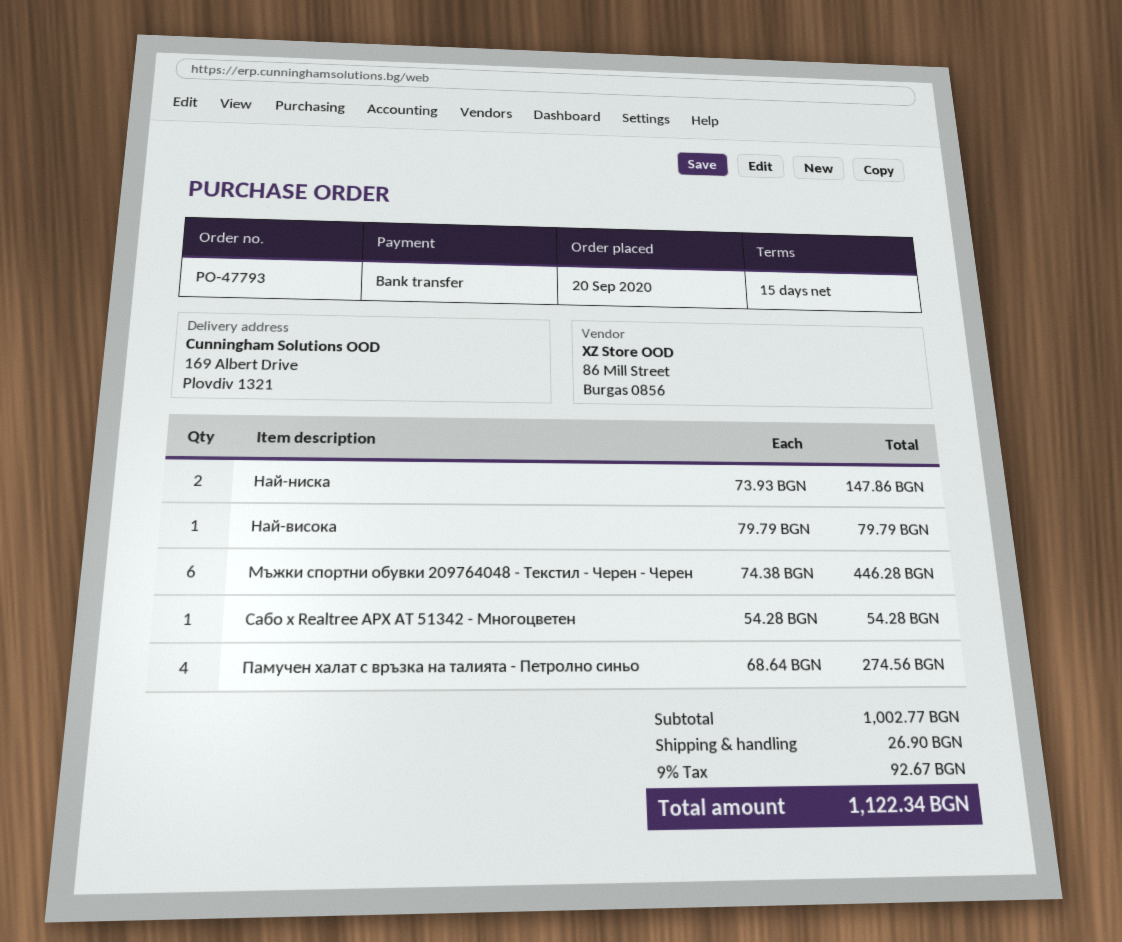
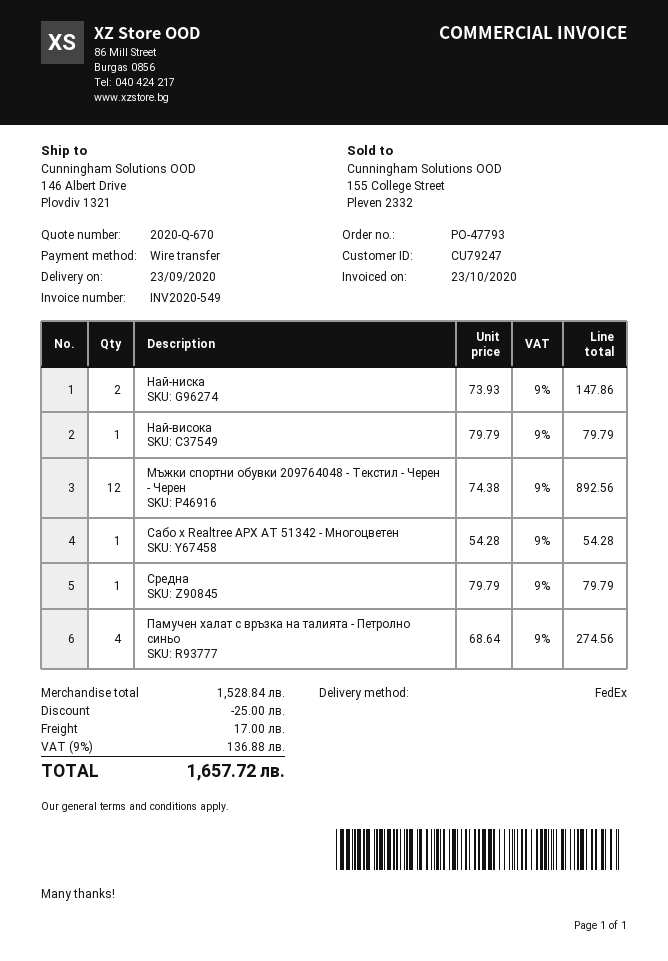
ship to: 169 Albert Drive, Plovdiv 1321 -> 146 Albert Drive, Plovdiv 1321
Мъжки спортни обувки 209764048 - Текстил - Черен - Черен: 6 x 74.38 = 446.28 -> 12 x 74.38 = 892.56
Средна: none -> 1 x 79.79 = 79.79
subtotal: 1002.77 -> 1528.84
discount: none -> 25.00
shipping: 26.90 -> 17.00
tax: 9% = 92.67 -> 9% = 136.88
total: 1122.34 -> 1657.72

